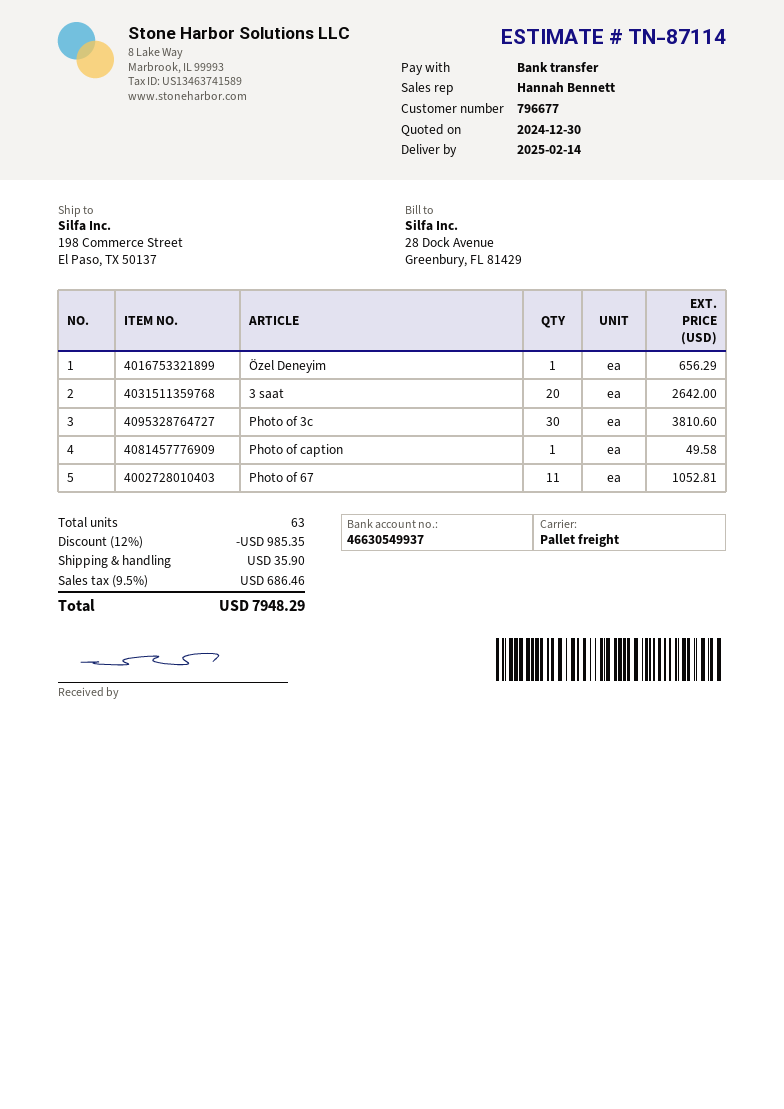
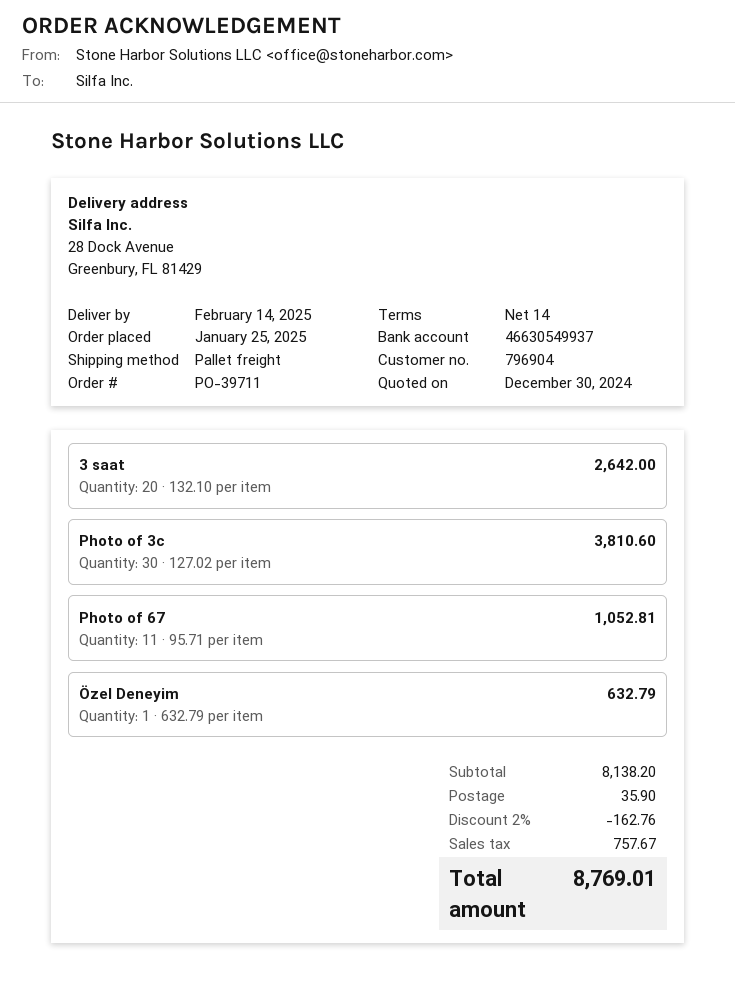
customer number: 796677 -> 796904
ship to: 198 Commerce Street, El Paso, TX 50137 -> 28 Dock Avenue, Greenbury, FL 81429
Özel Deneyim: 1 for 656.29 -> 1 for 632.79
Photo of caption: 1 for 49.58 -> none
discount: 12% = 985.35 -> 2% = 162.76
tax: 686.46 -> 757.67
total: 7948.29 -> 8769.01

